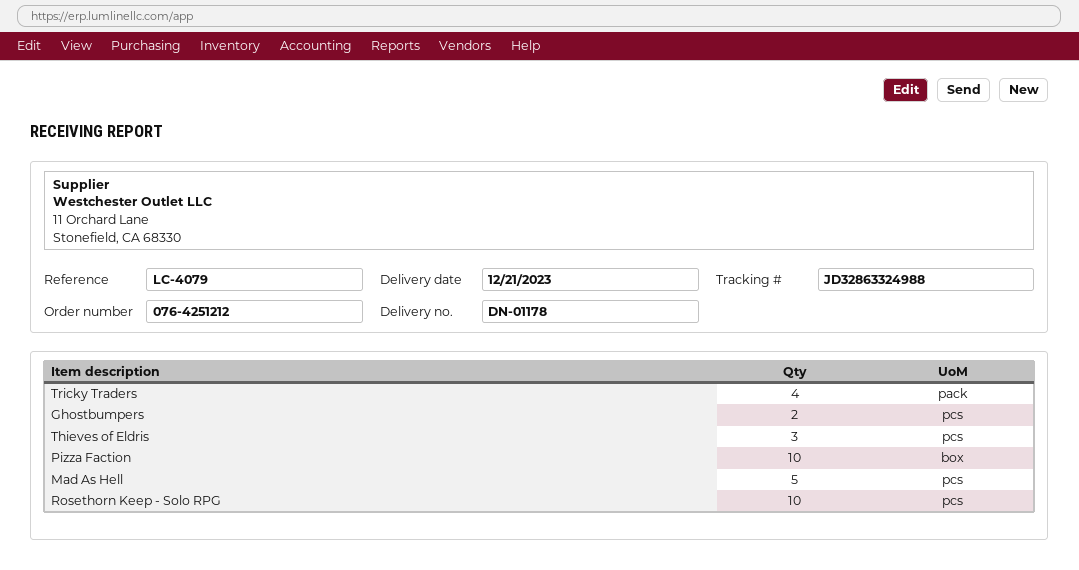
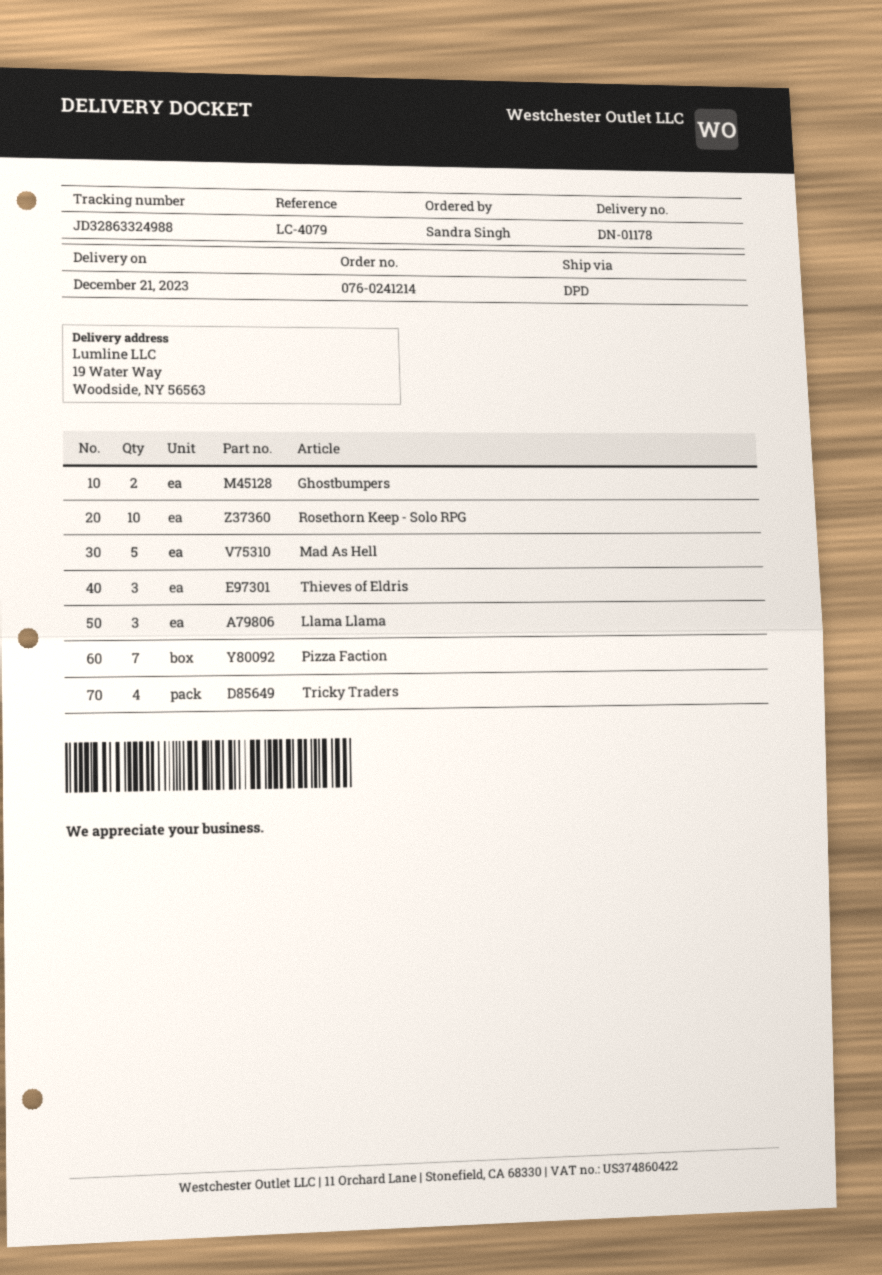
order number: 076-4251212 -> 076-0241214
Pizza Faction: 10 -> 7
Llama Llama: none -> 3

